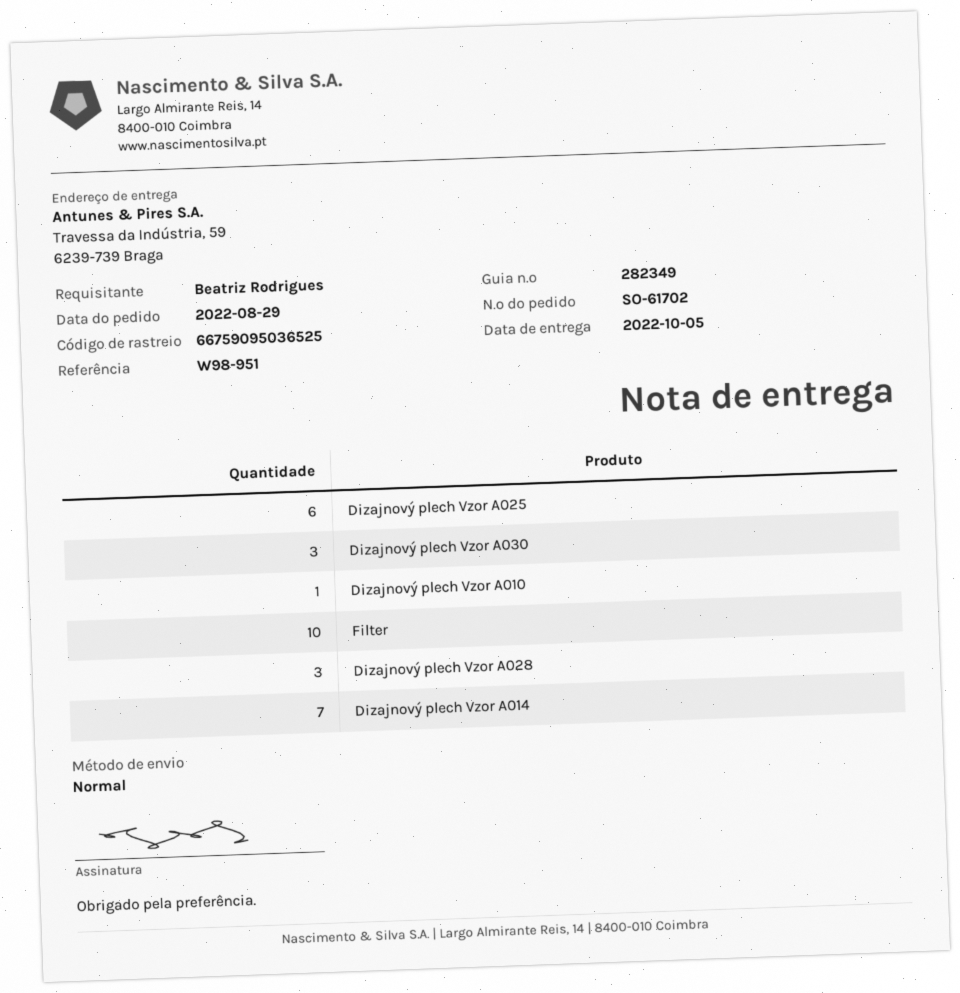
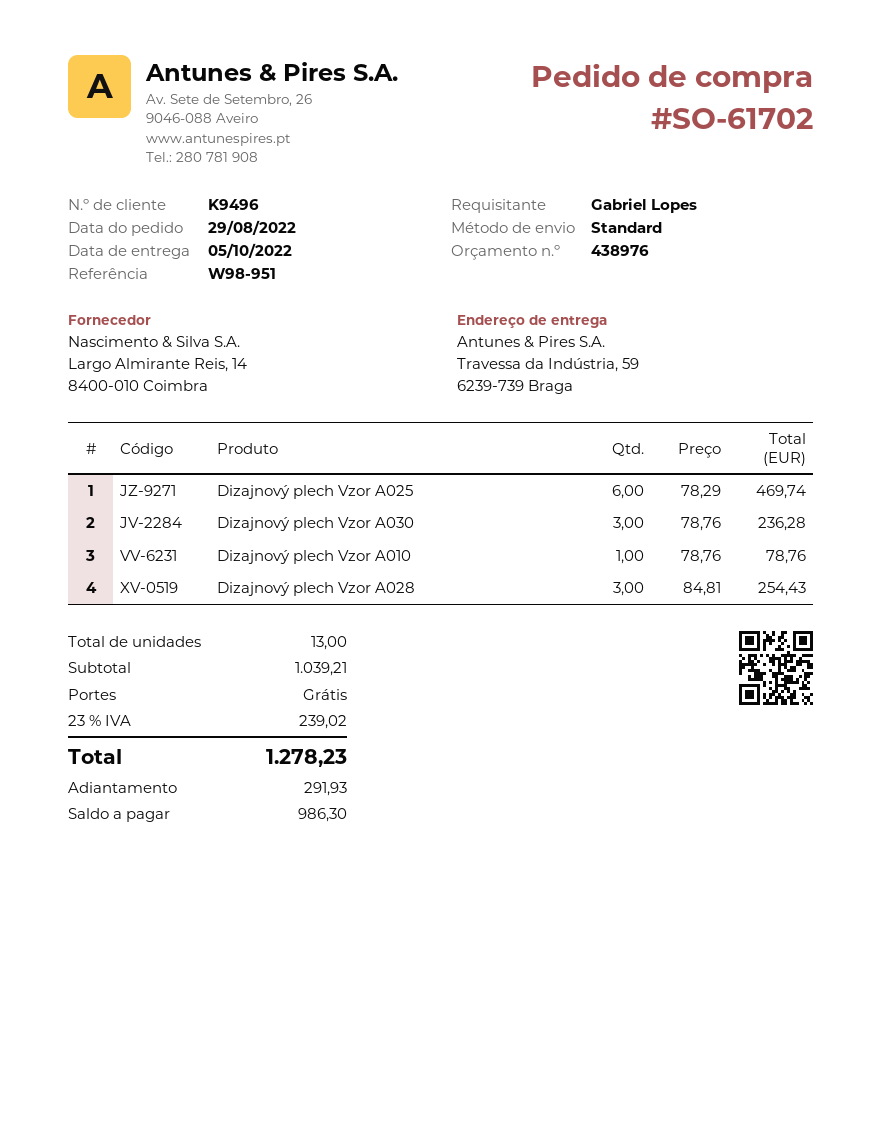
ordered by: Beatriz Rodrigues -> Gabriel Lopes
Filter: 10 -> none
Dizajnový plech Vzor A014: 7 -> none

